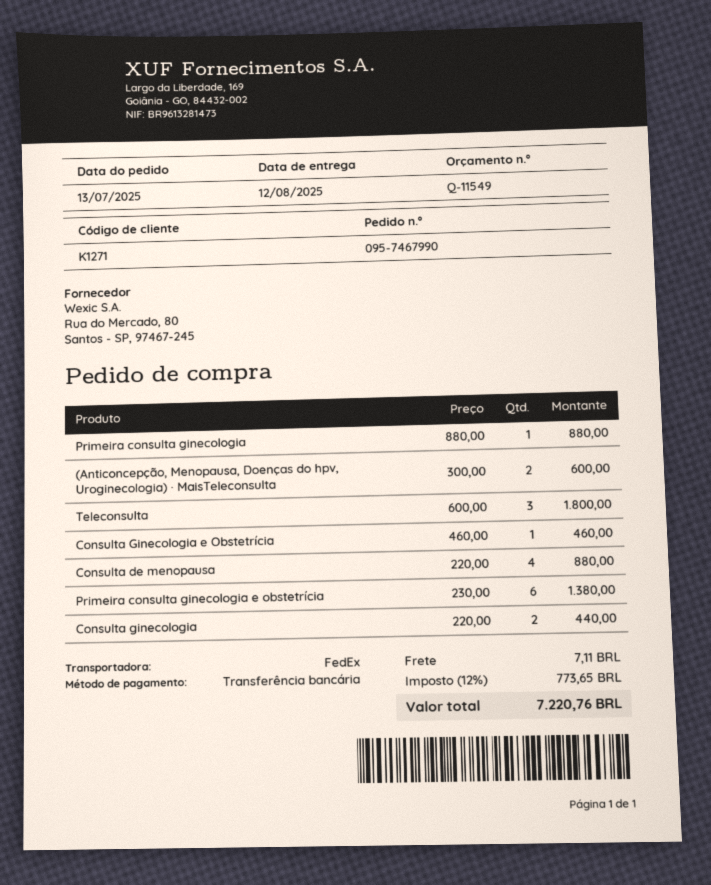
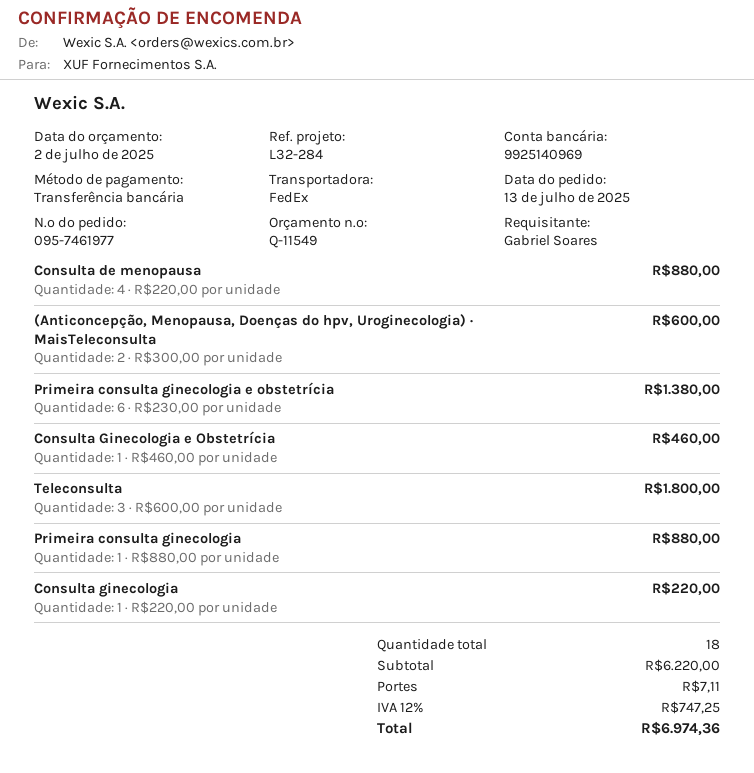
order number: 095-7467990 -> 095-7461977
Consulta ginecologia: 2 x 220.00 = 440.00 -> 1 x 220.00 = 220.00
tax: 12% = 773.65 -> 12% = 747.25
total: 7220.76 -> 6974.36

